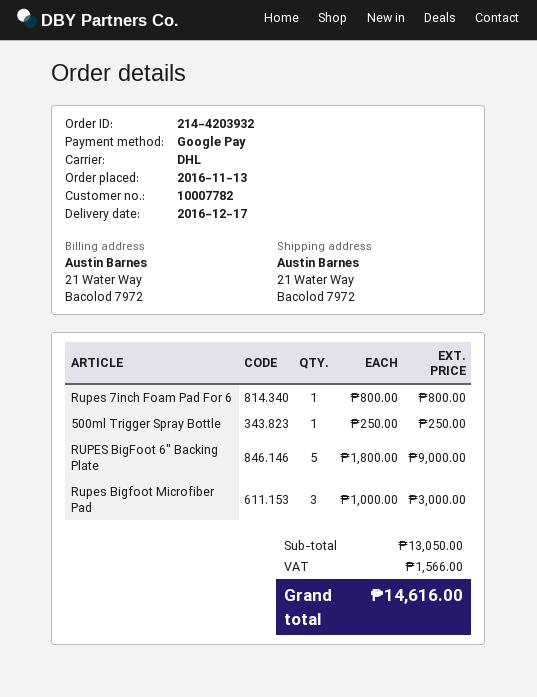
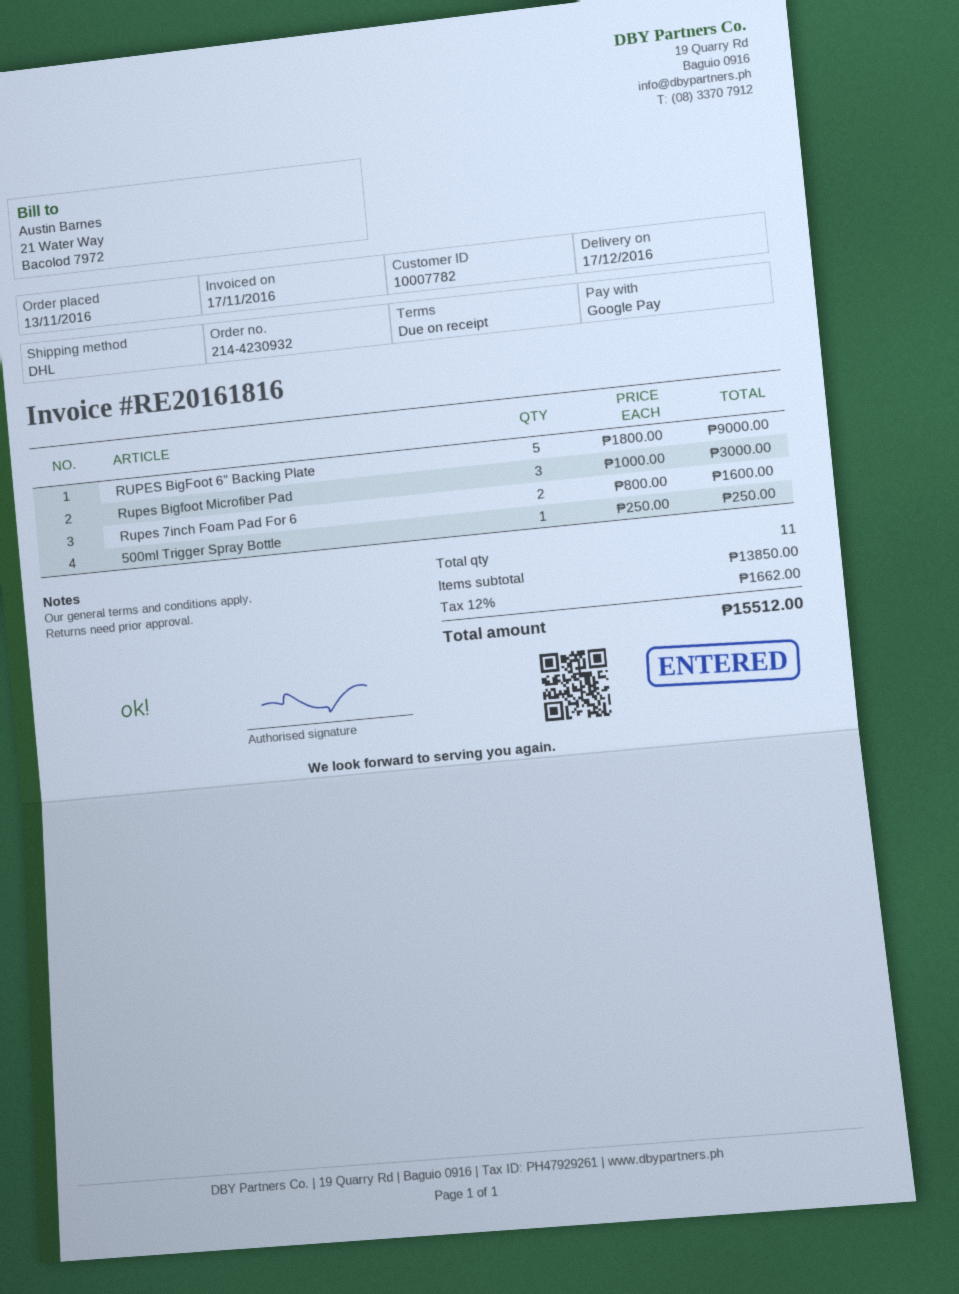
order number: 214-4203932 -> 214-4230932
Rupes 7inch Foam Pad For 6: 1 x 800.00 = 800.00 -> 2 x 800.00 = 1600.00
subtotal: 13050.00 -> 13850.00
tax: 1566.00 -> 1662.00
total: 14616.00 -> 15512.00

